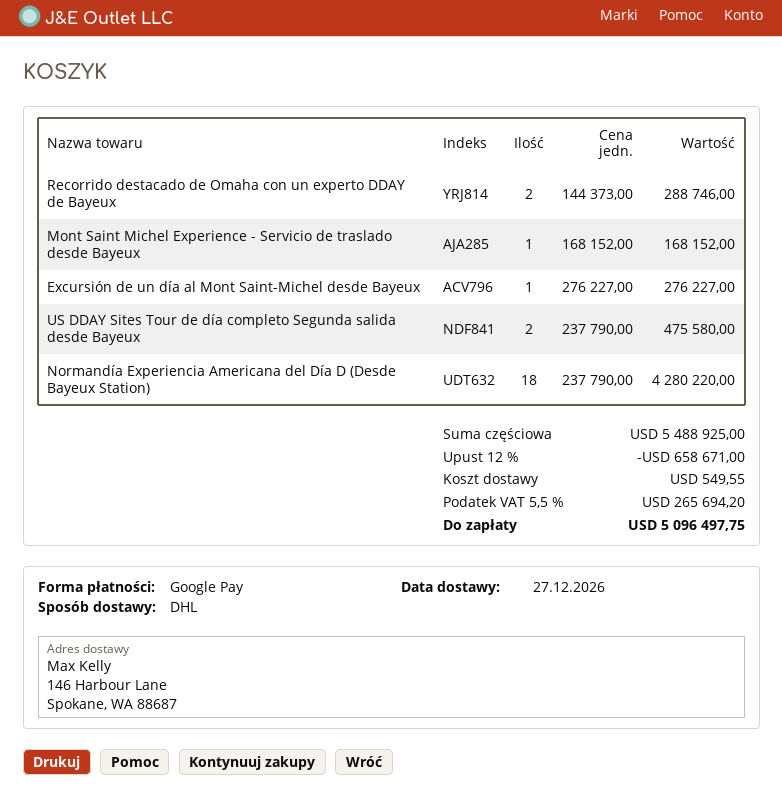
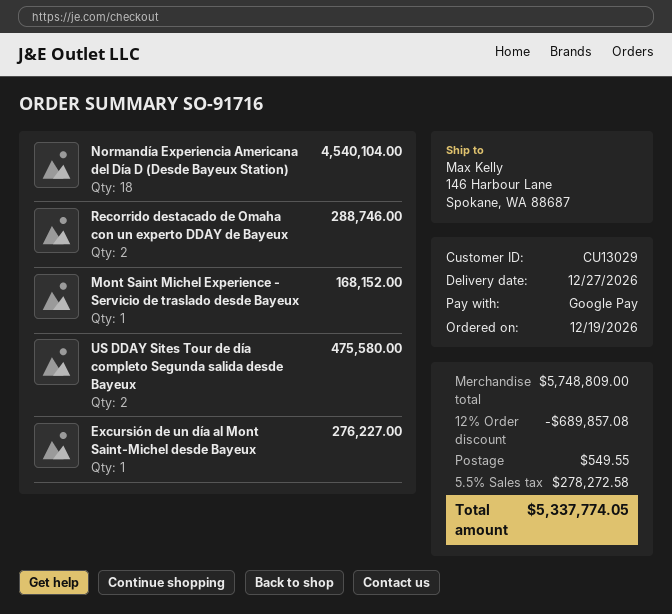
Normandía Experiencia Americana del Día D (Desde Bayeux Station): 18 for 4280220.00 -> 18 for 4540104.00
subtotal: 5488925.00 -> 5748809.00
discount: 12% = 658671.00 -> 12% = 689857.08
tax: 5.5% = 265694.20 -> 5.5% = 278272.58
total: 5096497.75 -> 5337774.05

